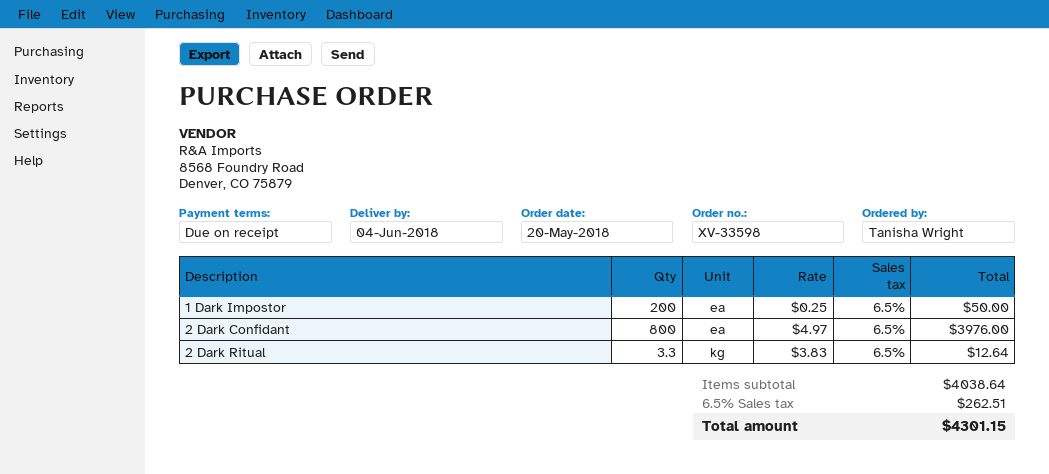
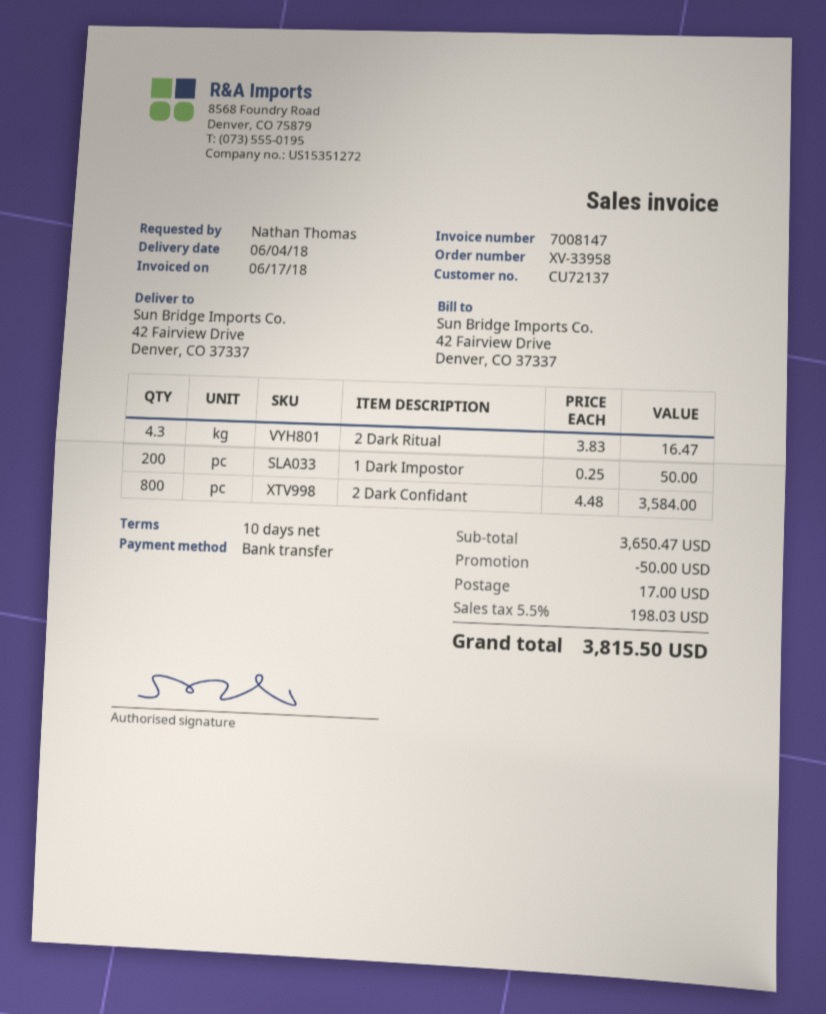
order number: XV-33598 -> XV-33958
payment terms: on receipt -> 10 days
ordered by: Tanisha Wright -> Nathan Thomas
2 Dark Confidant: 800 x 4.97 = 3976.00 -> 800 x 4.48 = 3584.00
2 Dark Ritual: 3.3 x 3.83 = 12.64 -> 4.3 x 3.83 = 16.47
subtotal: 4038.64 -> 3650.47
discount: none -> 50.00
shipping: none -> 17.00
tax: 6.5% = 262.51 -> 5.5% = 198.03
total: 4301.15 -> 3815.50

